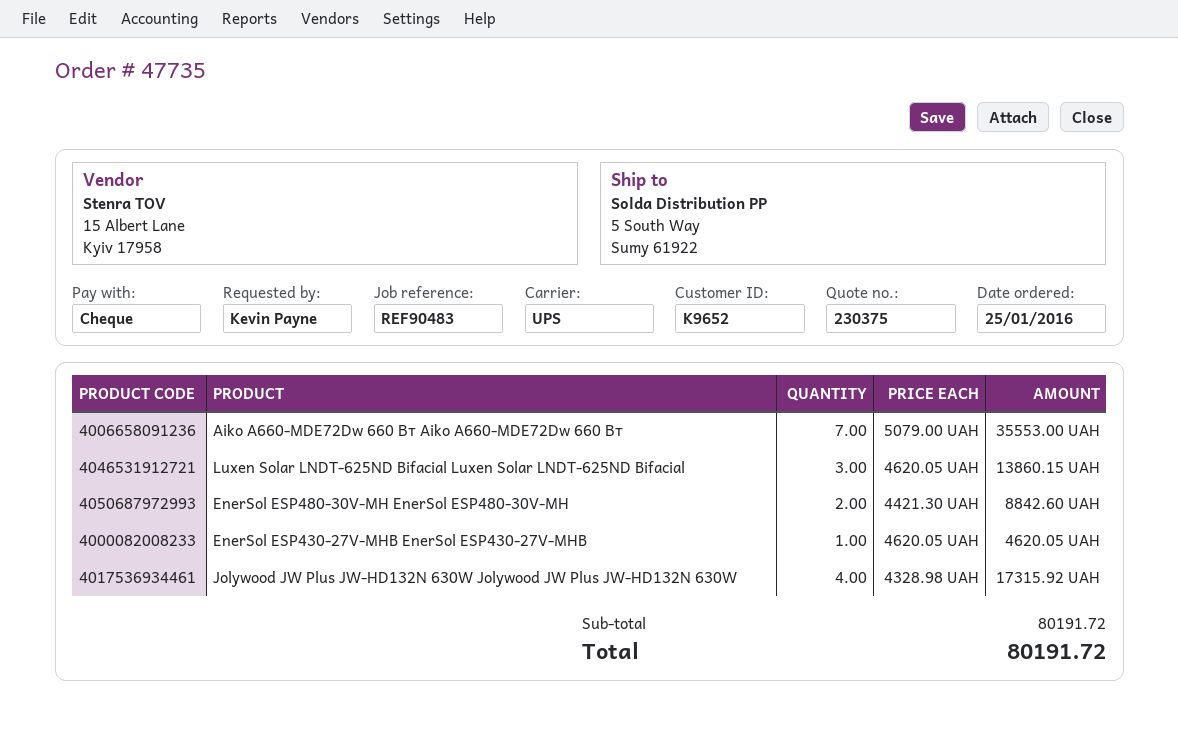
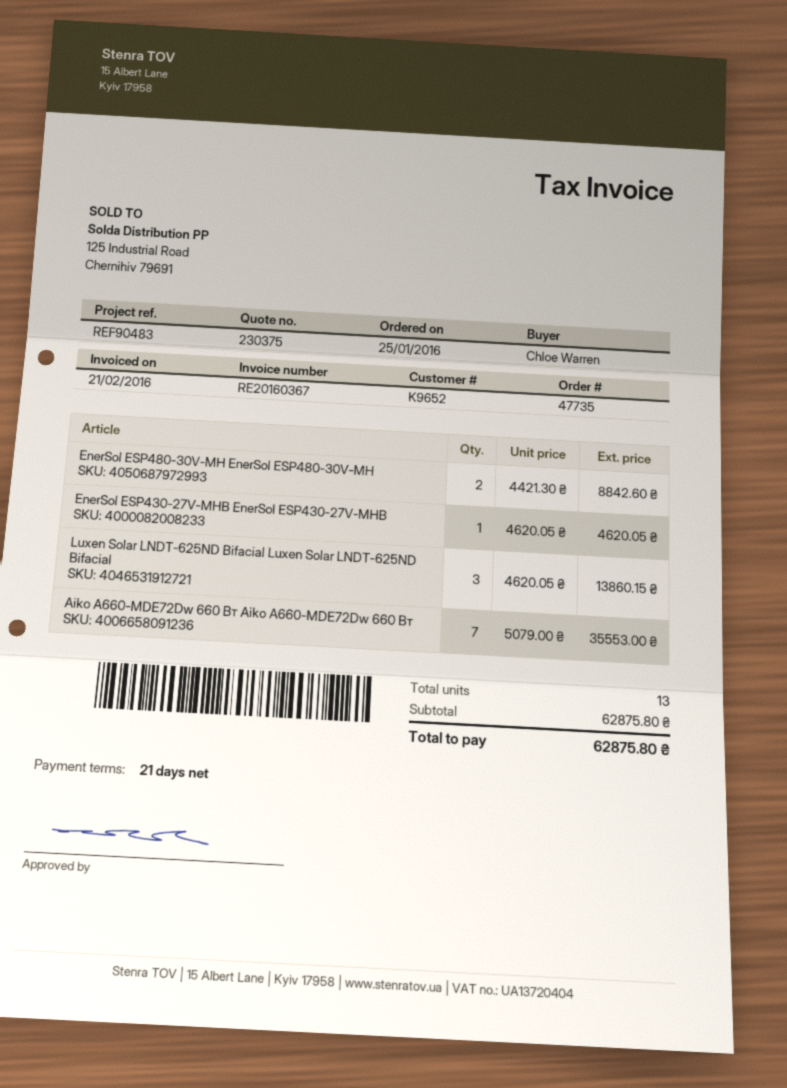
ordered by: Kevin Payne -> Chloe Warren
Jolywood JW Plus JW-HD132N 630W Jolywood JW Plus JW-HD132N 630W: 4 x 4328.98 = 17315.92 -> none
subtotal: 80191.72 -> 62875.80
total: 80191.72 -> 62875.80

